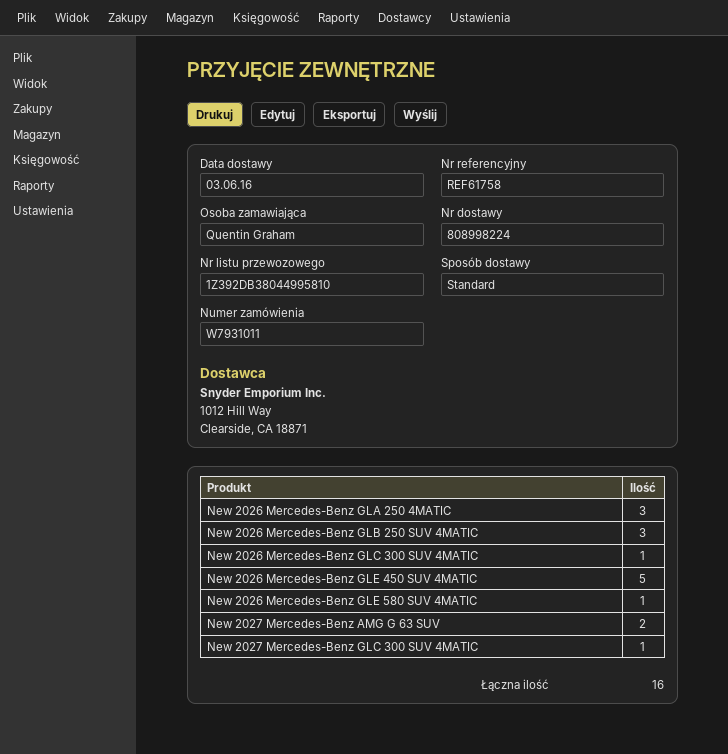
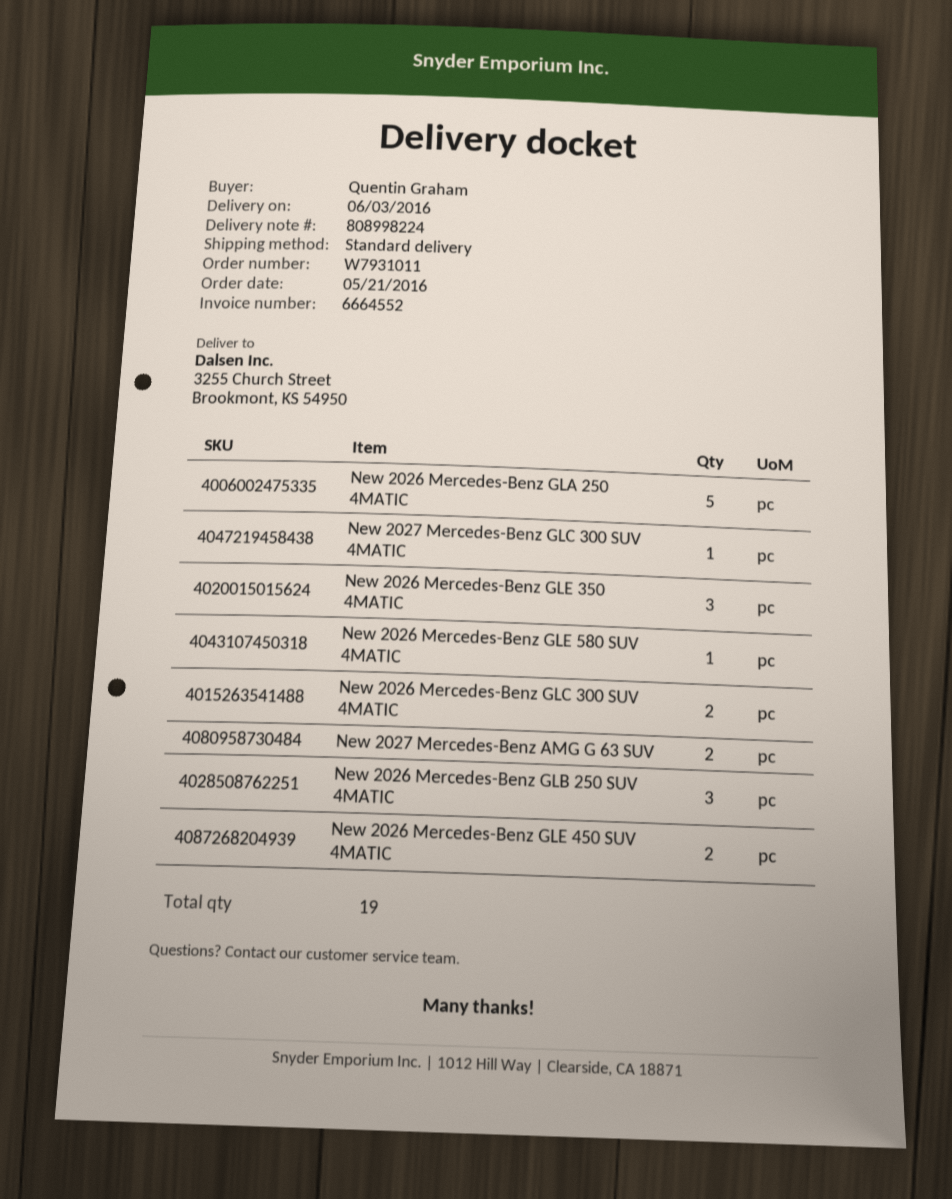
New 2026 Mercedes-Benz GLA 250 4MATIC: 3 -> 5
New 2026 Mercedes-Benz GLC 300 SUV 4MATIC: 1 -> 2
New 2026 Mercedes-Benz GLE 450 SUV 4MATIC: 5 -> 2
New 2026 Mercedes-Benz GLE 350 4MATIC: none -> 3
total quantity: 16 -> 19

